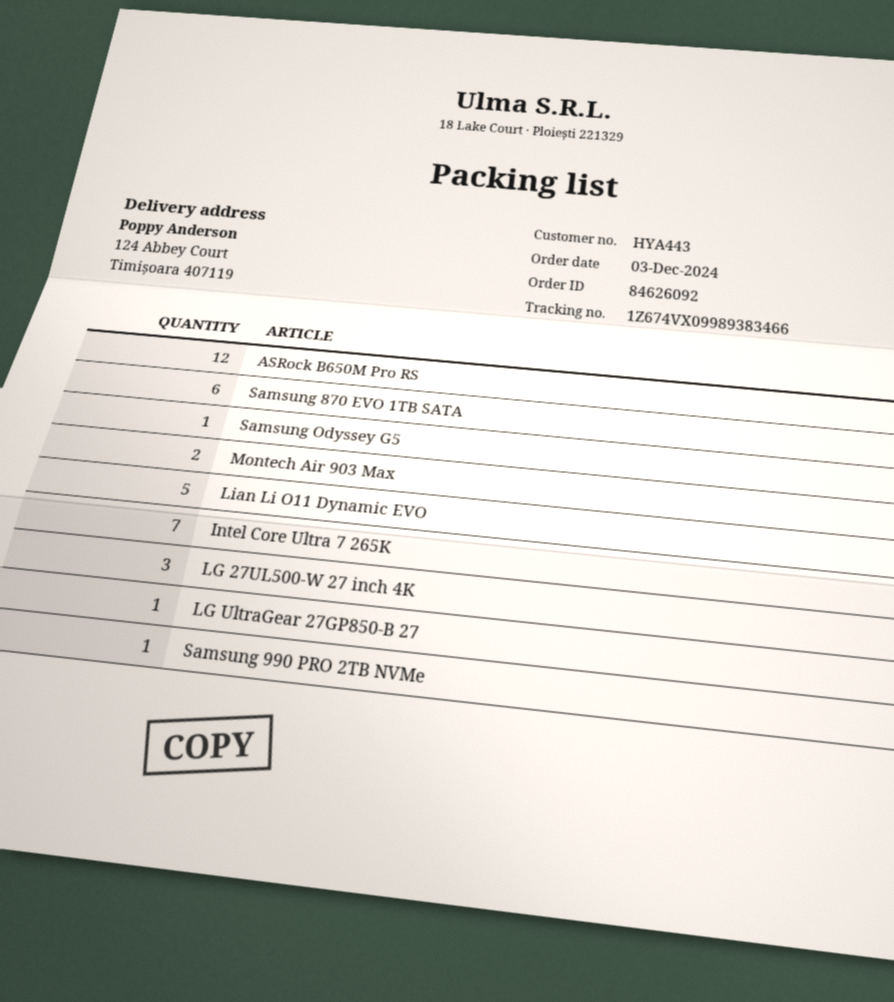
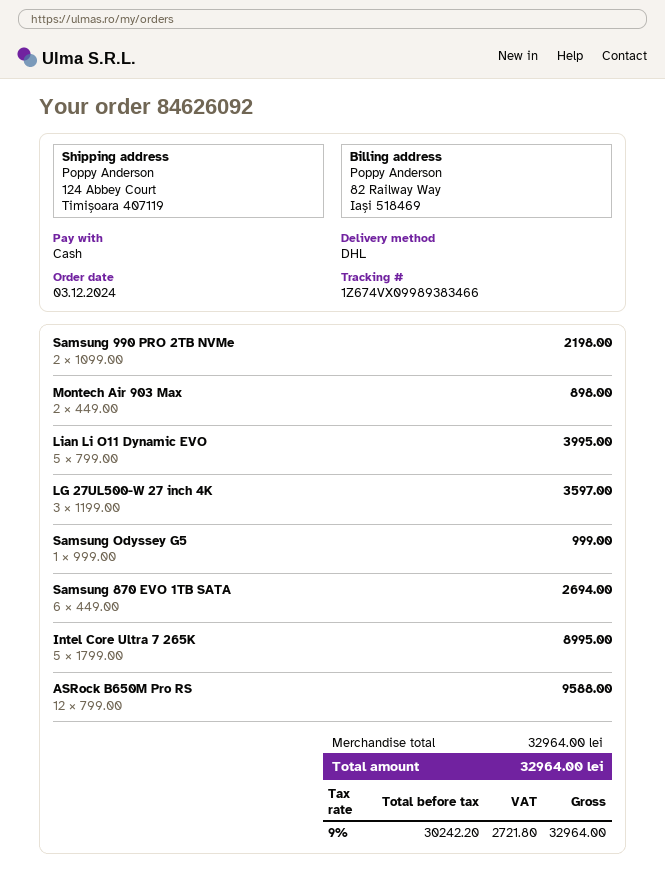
Intel Core Ultra 7 265K: 7 -> 5
LG UltraGear 27GP850-B 27: 1 -> none
Samsung 990 PRO 2TB NVMe: 1 -> 2

